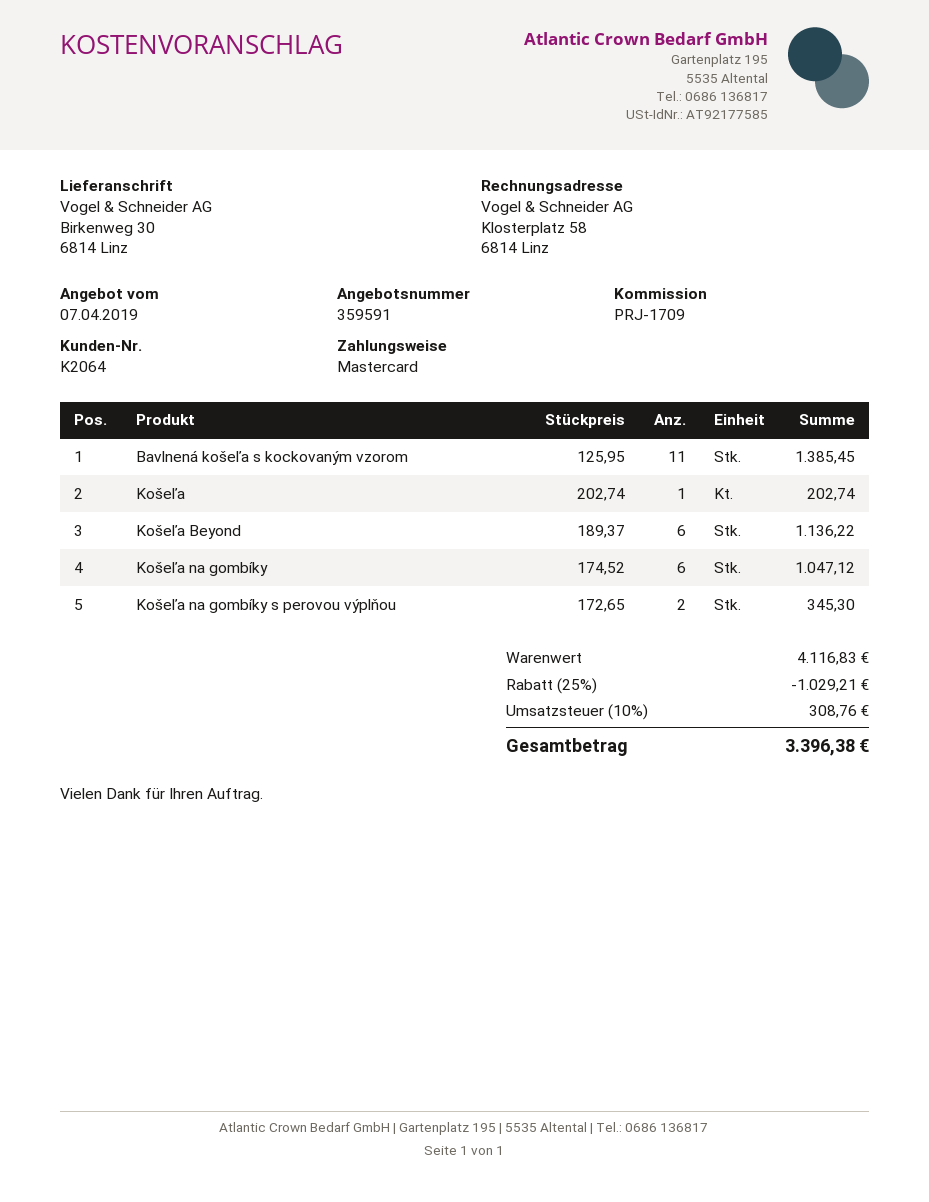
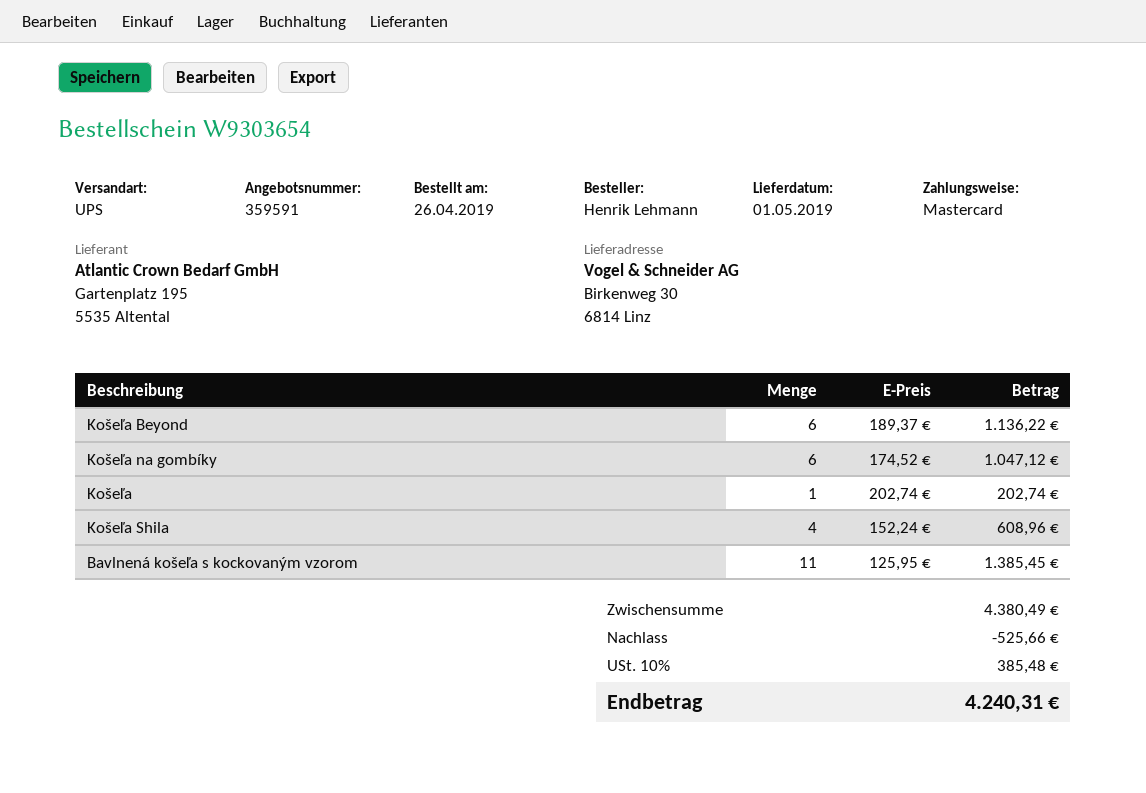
Košeľa na gombíky s perovou výplňou: 2 x 172.65 = 345.30 -> none
Košeľa Shila: none -> 4 x 152.24 = 608.96
subtotal: 4116.83 -> 4380.49
discount: 1029.21 -> 525.66
tax: 10% = 308.76 -> 10% = 385.48
total: 3396.38 -> 4240.31

